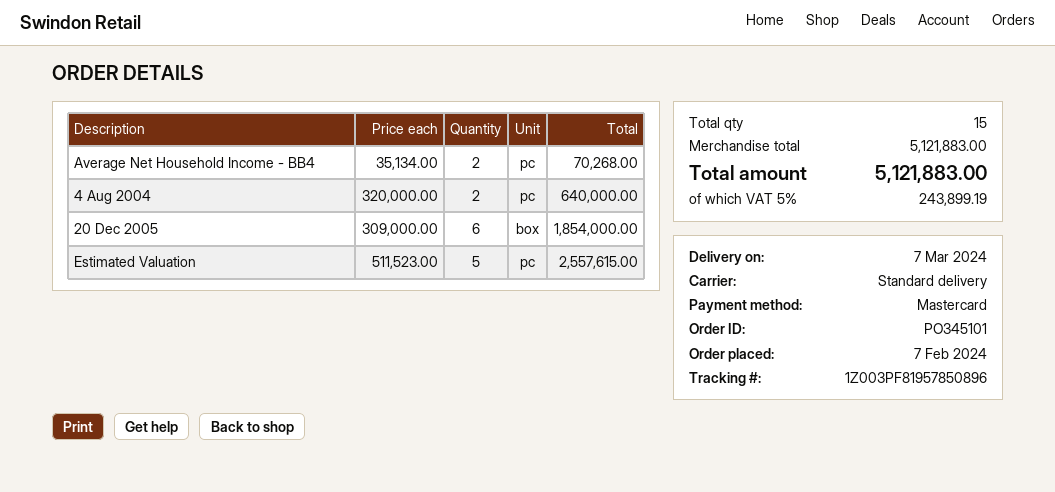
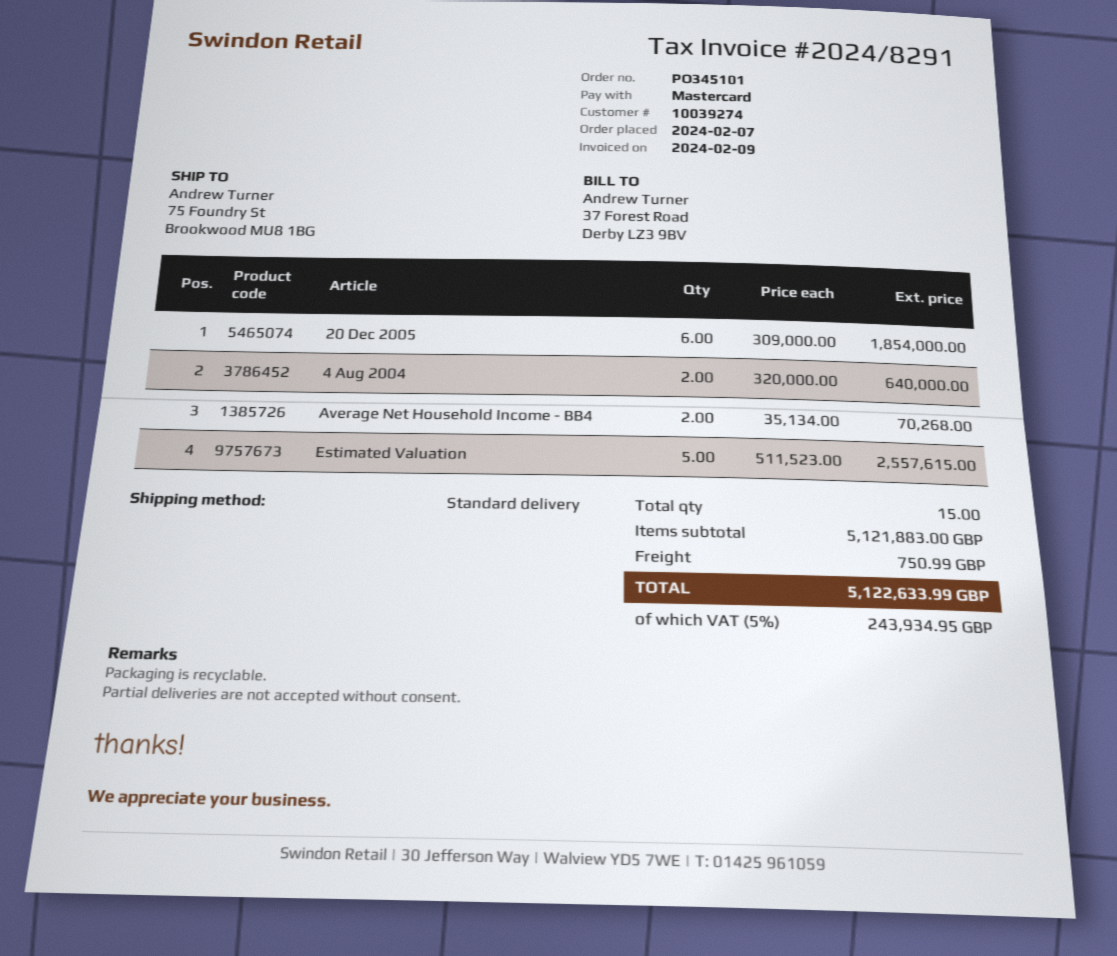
shipping: none -> 750.99
tax: 5% = 243899.19 -> 5% = 243934.95
total: 5121883.00 -> 5122633.99

